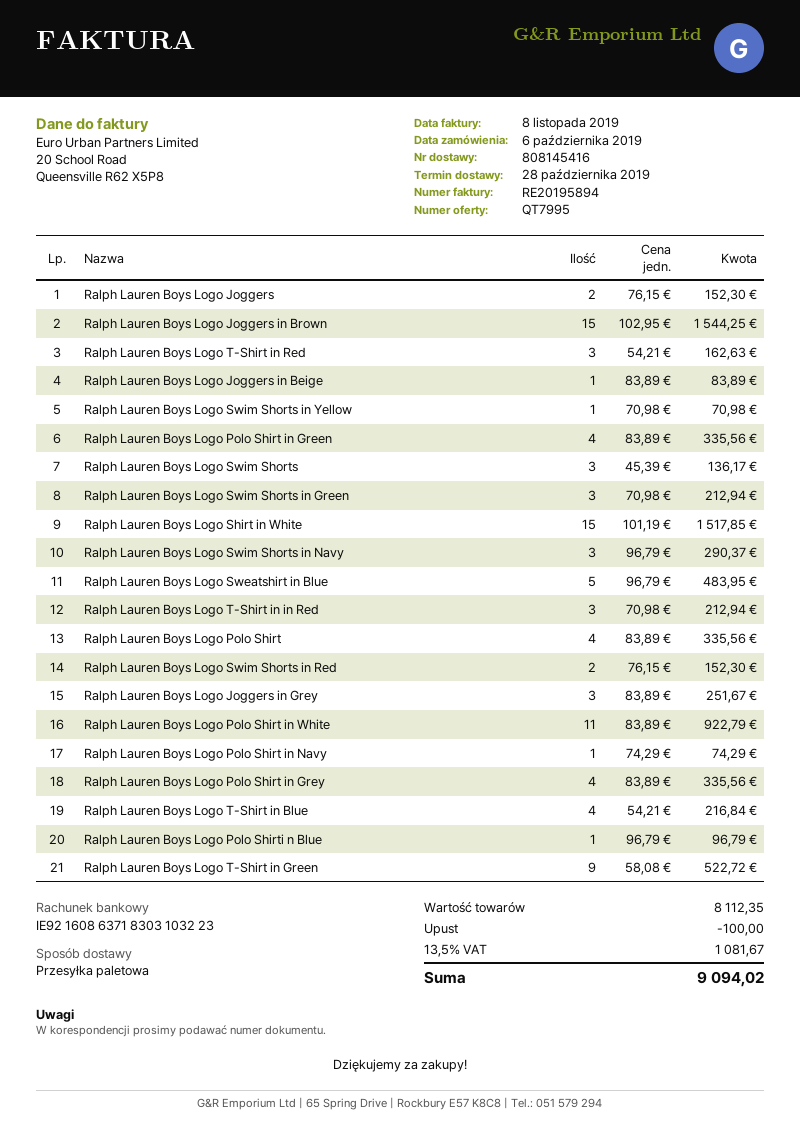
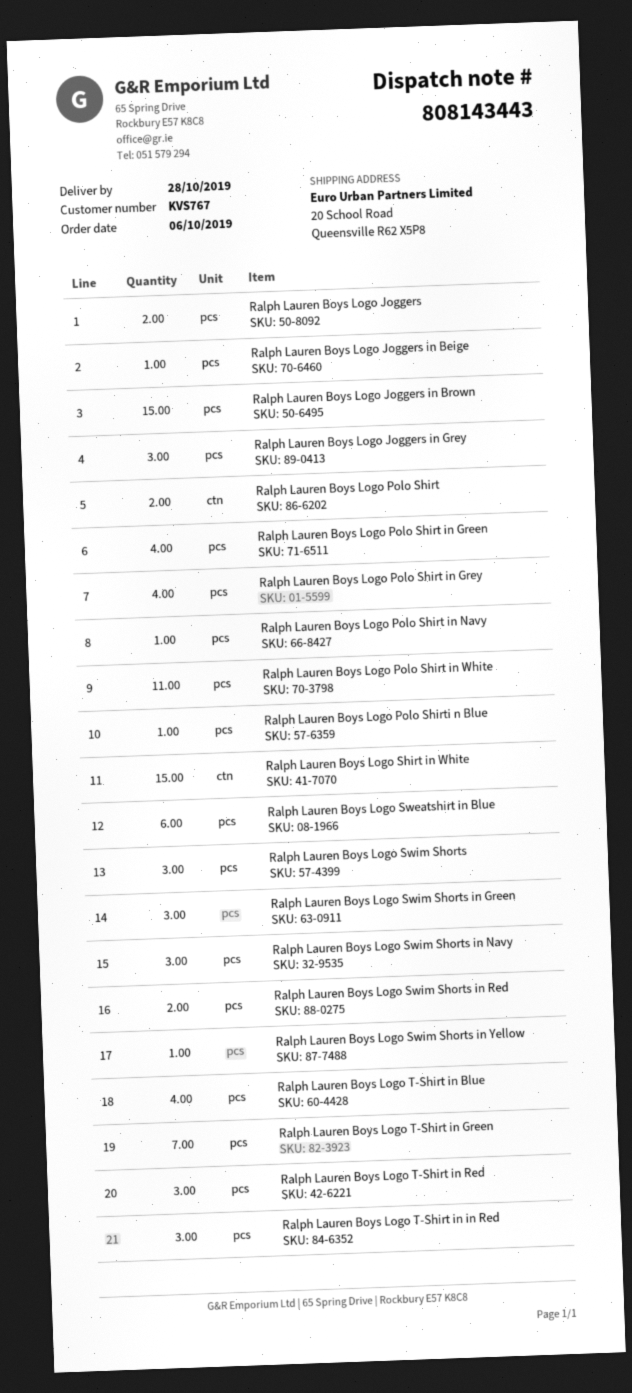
delivery note number: 808145416 -> 808143443
Ralph Lauren Boys Logo Sweatshirt in Blue: 5 -> 6
Ralph Lauren Boys Logo Polo Shirt: 4 -> 2
Ralph Lauren Boys Logo T-Shirt in Green: 9 -> 7

